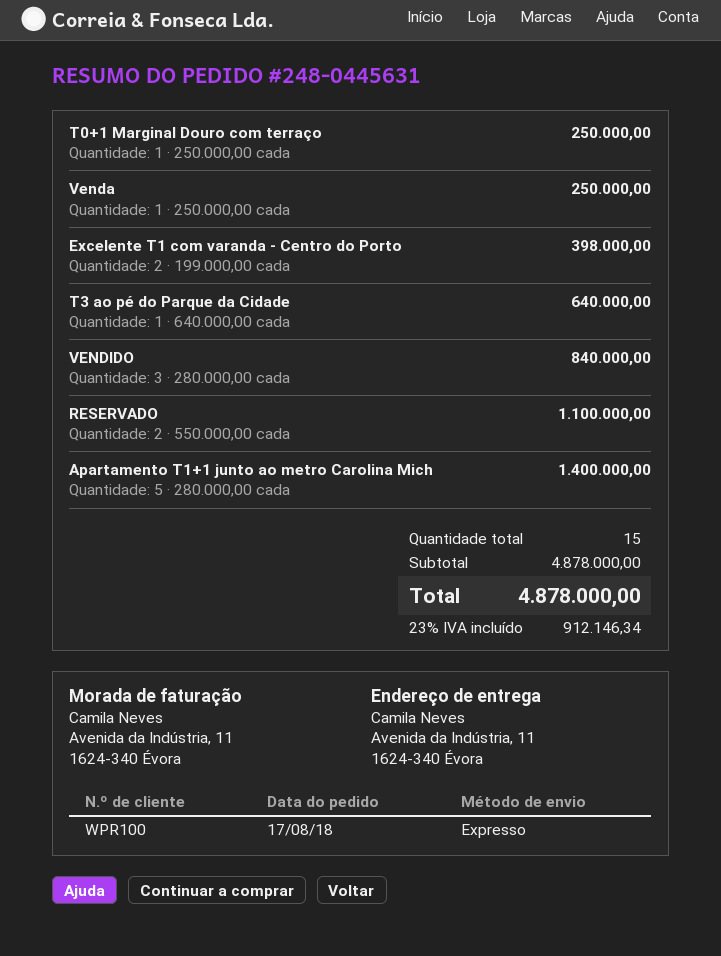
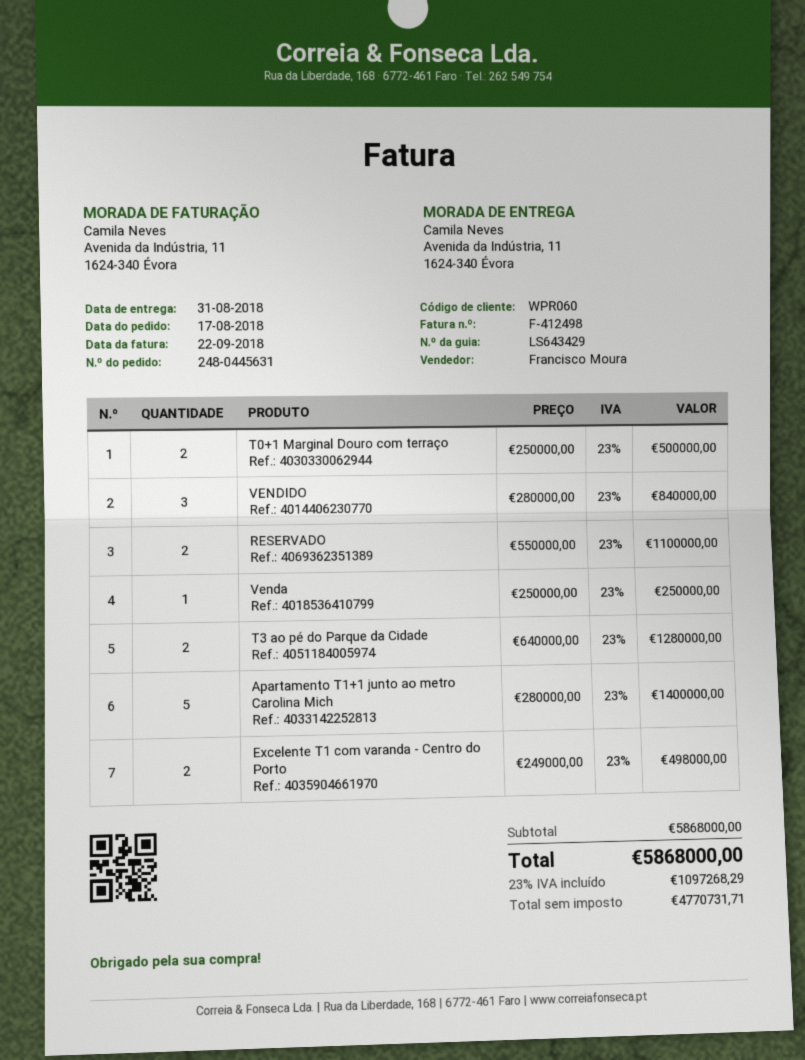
customer number: WPR100 -> WPR060
T0+1 Marginal Douro com terraço: 1 x 250000.00 = 250000.00 -> 2 x 250000.00 = 500000.00
Excelente T1 com varanda - Centro do Porto: 2 x 199000.00 = 398000.00 -> 2 x 249000.00 = 498000.00
T3 ao pé do Parque da Cidade: 1 x 640000.00 = 640000.00 -> 2 x 640000.00 = 1280000.00
subtotal: 4878000.00 -> 5868000.00
tax: 23% = 912146.34 -> 23% = 1097268.29
total: 4878000.00 -> 5868000.00

